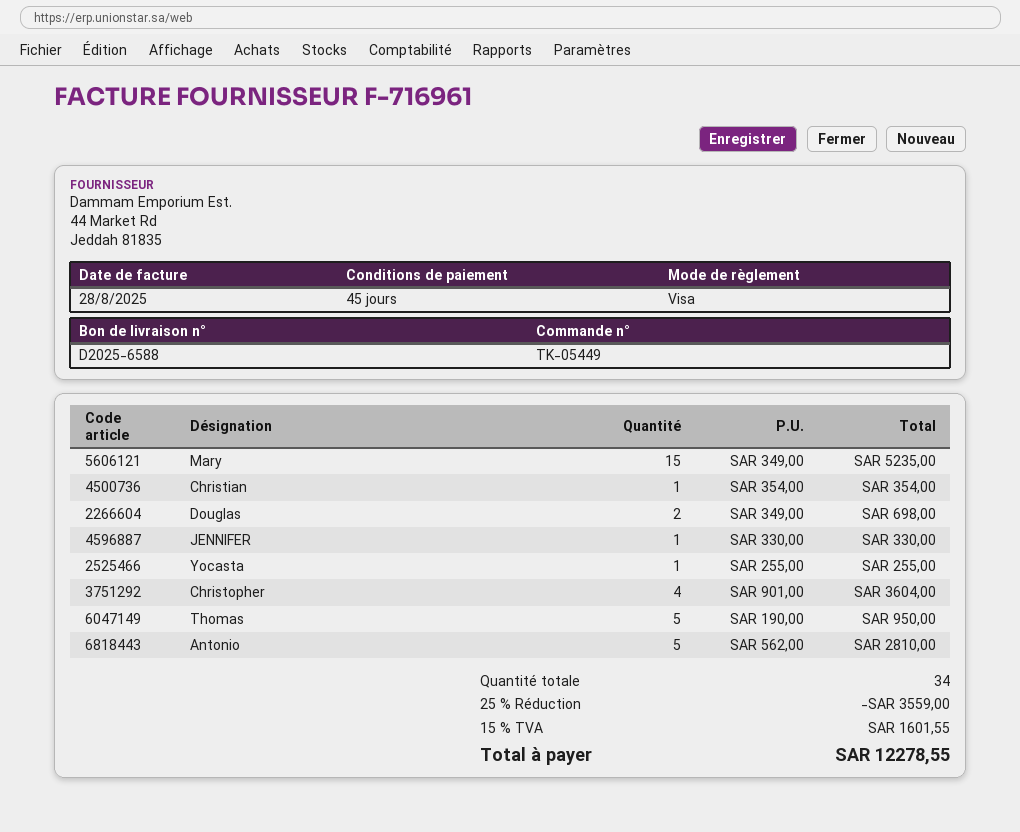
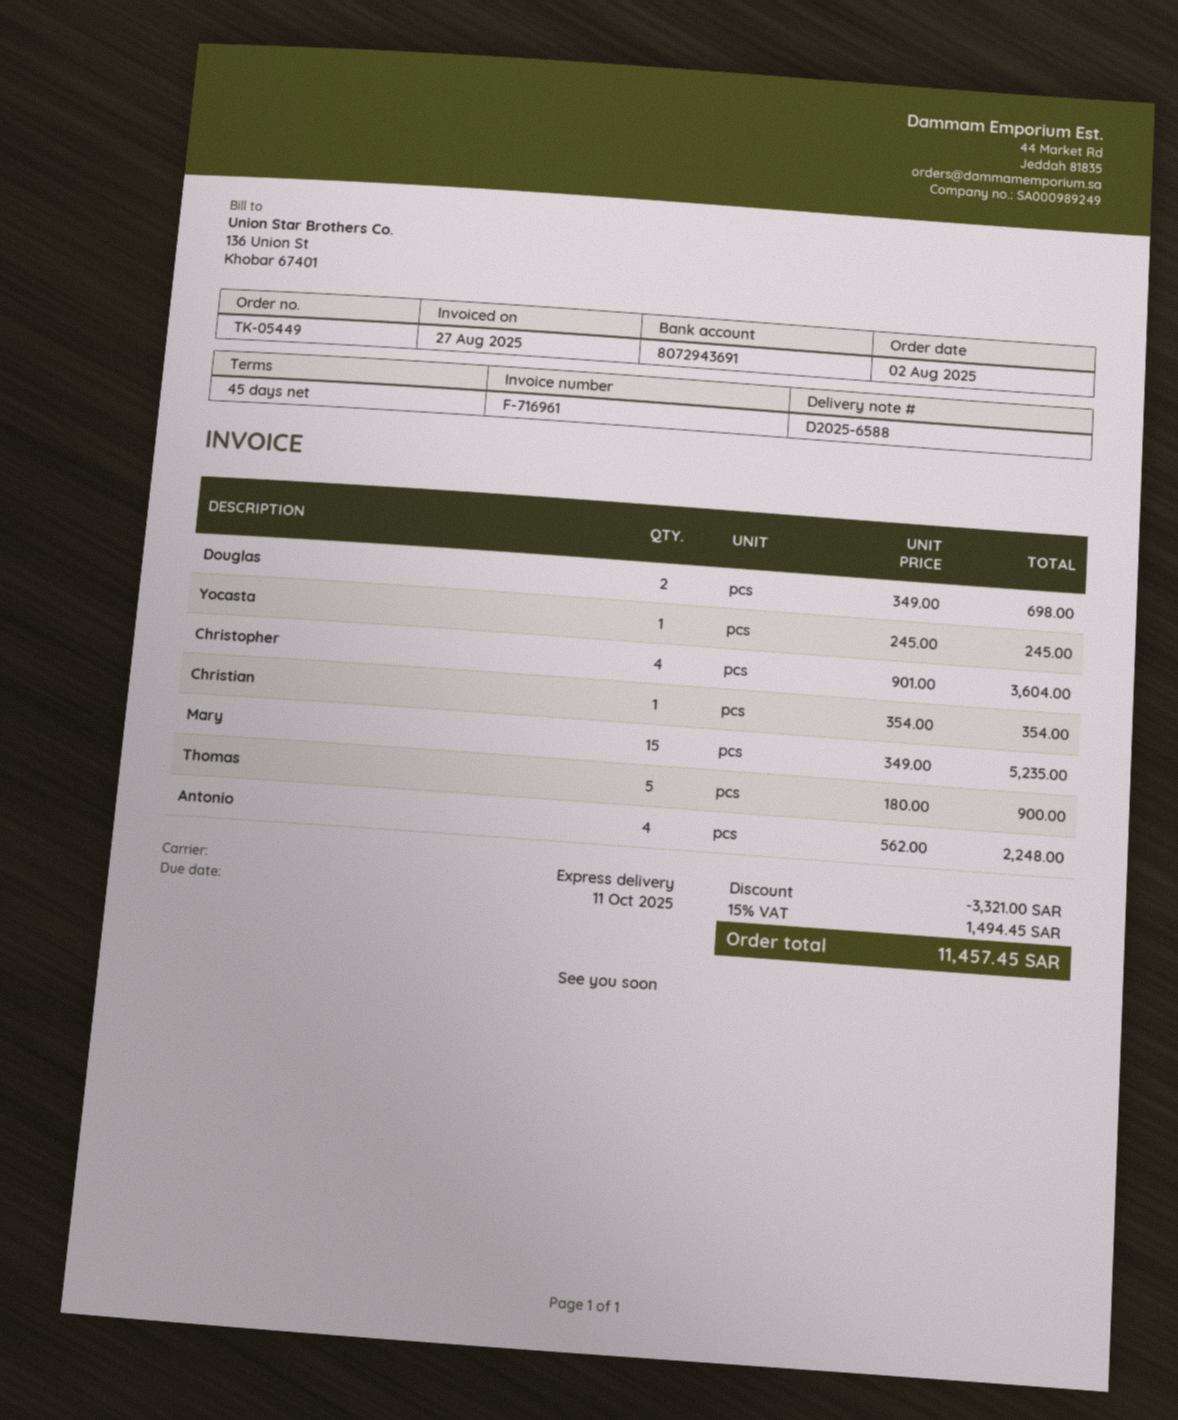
invoice date: 2025-08-28 -> 2025-08-27
JENNIFER: 1 x 330.00 = 330.00 -> none
Yocasta: 1 x 255.00 = 255.00 -> 1 x 245.00 = 245.00
Thomas: 5 x 190.00 = 950.00 -> 5 x 180.00 = 900.00
Antonio: 5 x 562.00 = 2810.00 -> 4 x 562.00 = 2248.00
discount: 3559.00 -> 3321.00
tax: 15% = 1601.55 -> 15% = 1494.45
total: 12278.55 -> 11457.45

